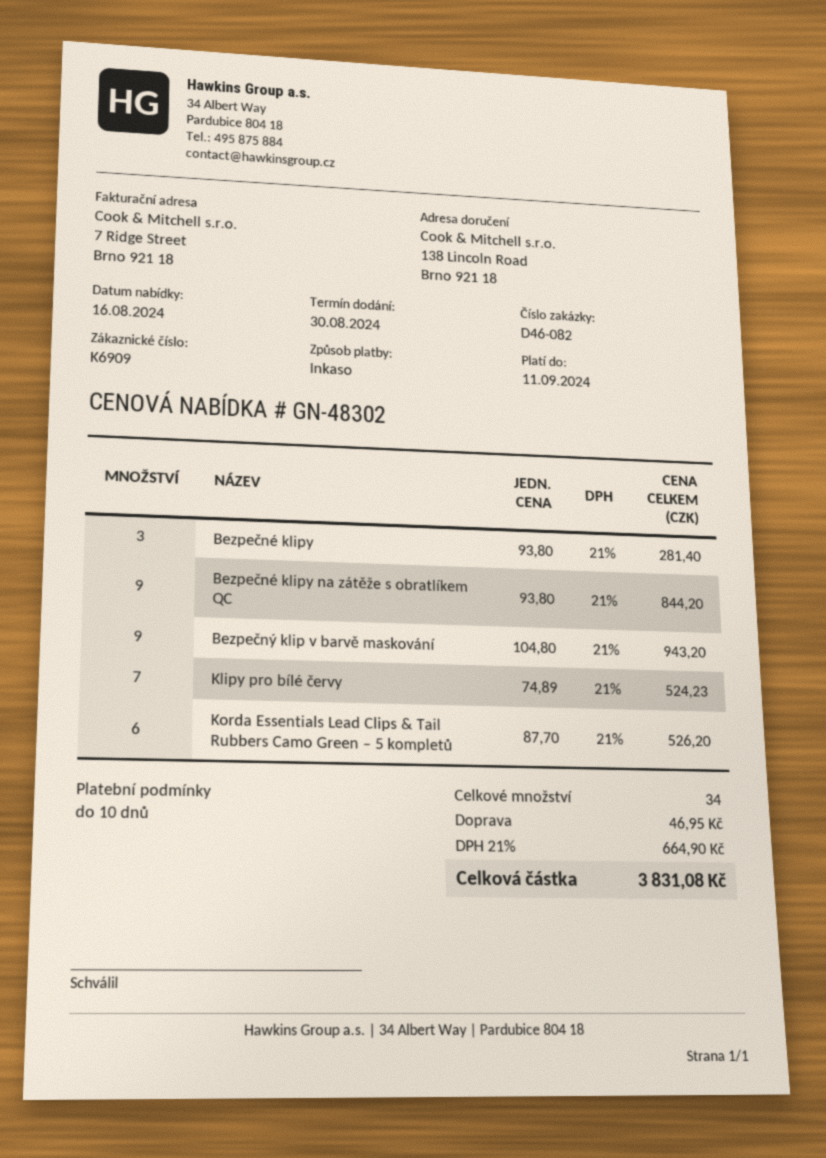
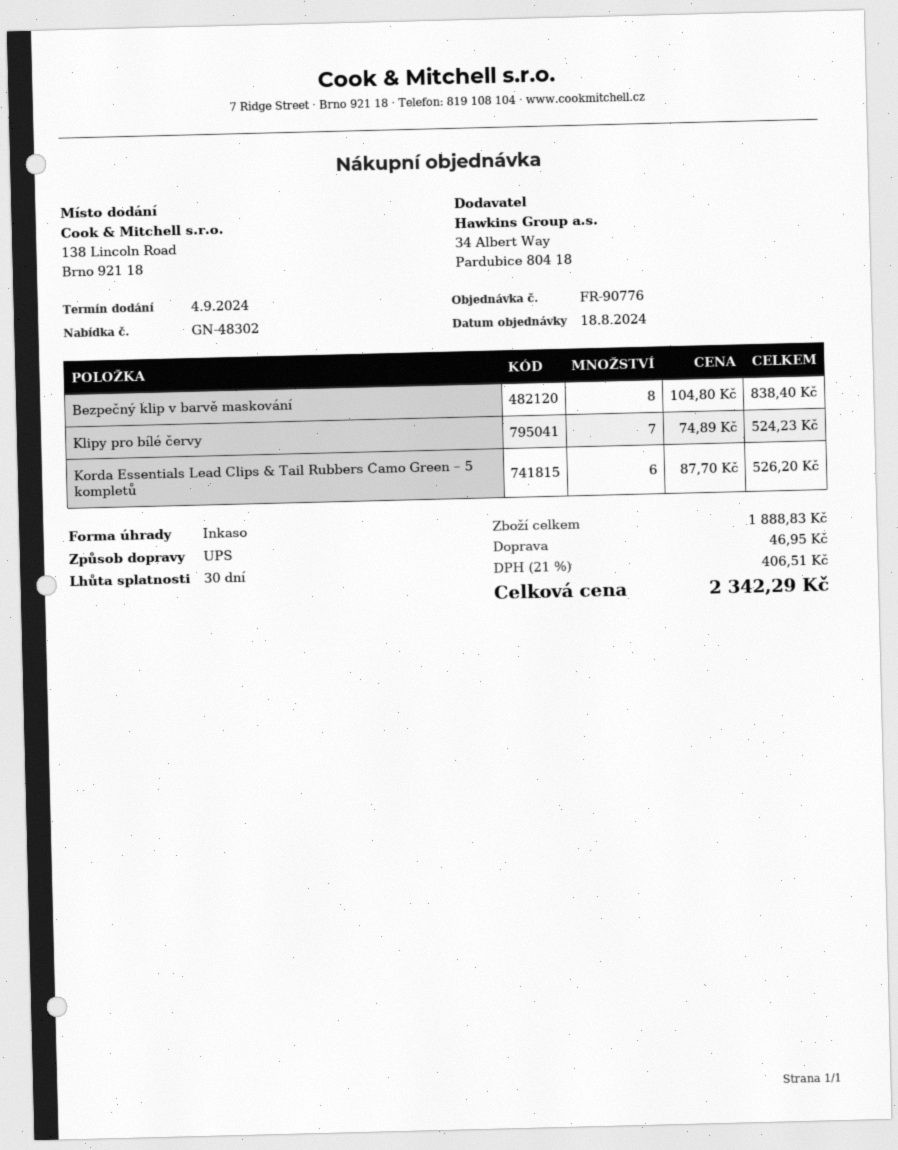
delivery date: 2024-08-30 -> 2024-09-04
payment terms: 10 days -> 30 days
Bezpečné klipy: 3 x 93.80 = 281.40 -> none
Bezpečné klipy na zátěže s obratlíkem QC: 9 x 93.80 = 844.20 -> none
Bezpečný klip v barvě maskování: 9 x 104.80 = 943.20 -> 8 x 104.80 = 838.40
tax: 21% = 664.90 -> 21% = 406.51
total: 3831.08 -> 2342.29

